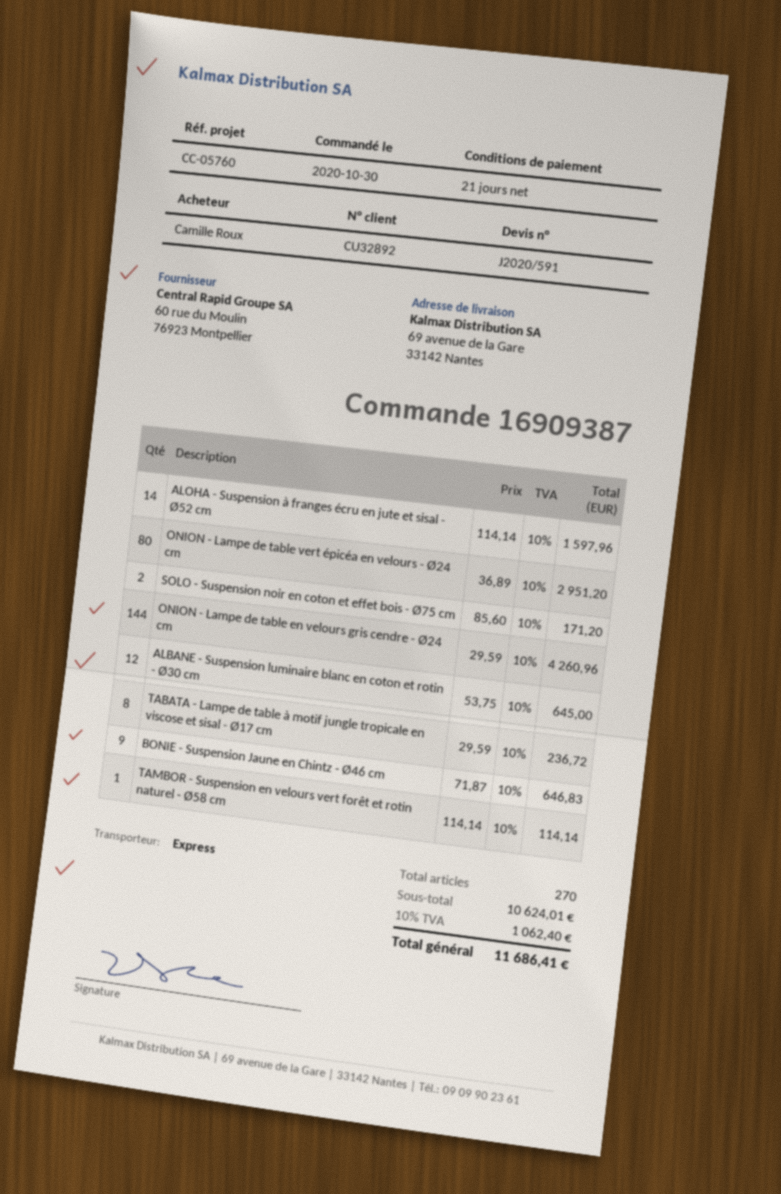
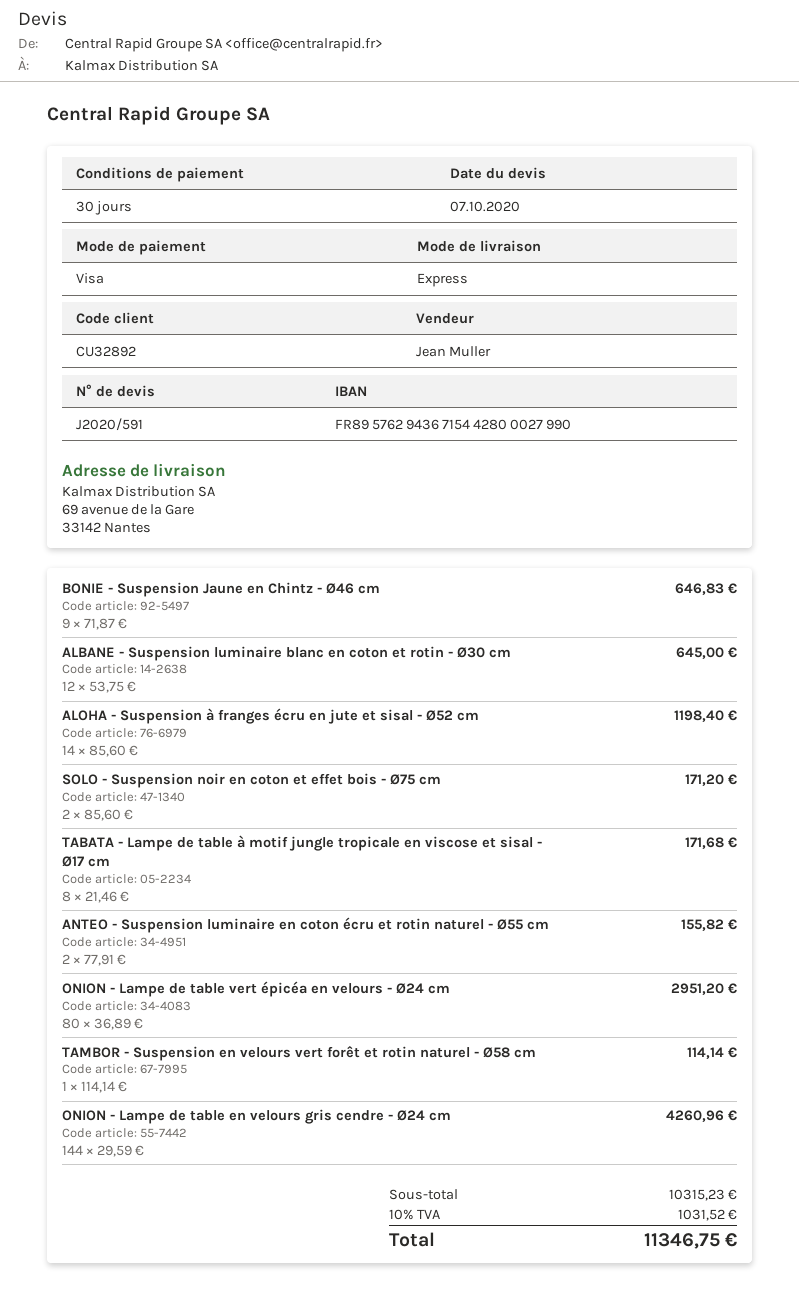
payment terms: 21 days -> 30 days
ALOHA - Suspension à franges écru en jute et sisal - Ø52 cm: 14 x 114.14 = 1597.96 -> 14 x 85.60 = 1198.40
TABATA - Lampe de table à motif jungle tropicale en viscose et sisal - Ø17 cm: 8 x 29.59 = 236.72 -> 8 x 21.46 = 171.68
ANTEO - Suspension luminaire en coton écru et rotin naturel - Ø55 cm: none -> 2 x 77.91 = 155.82
subtotal: 10624.01 -> 10315.23
tax: 10% = 1062.40 -> 10% = 1031.52
total: 11686.41 -> 11346.75

